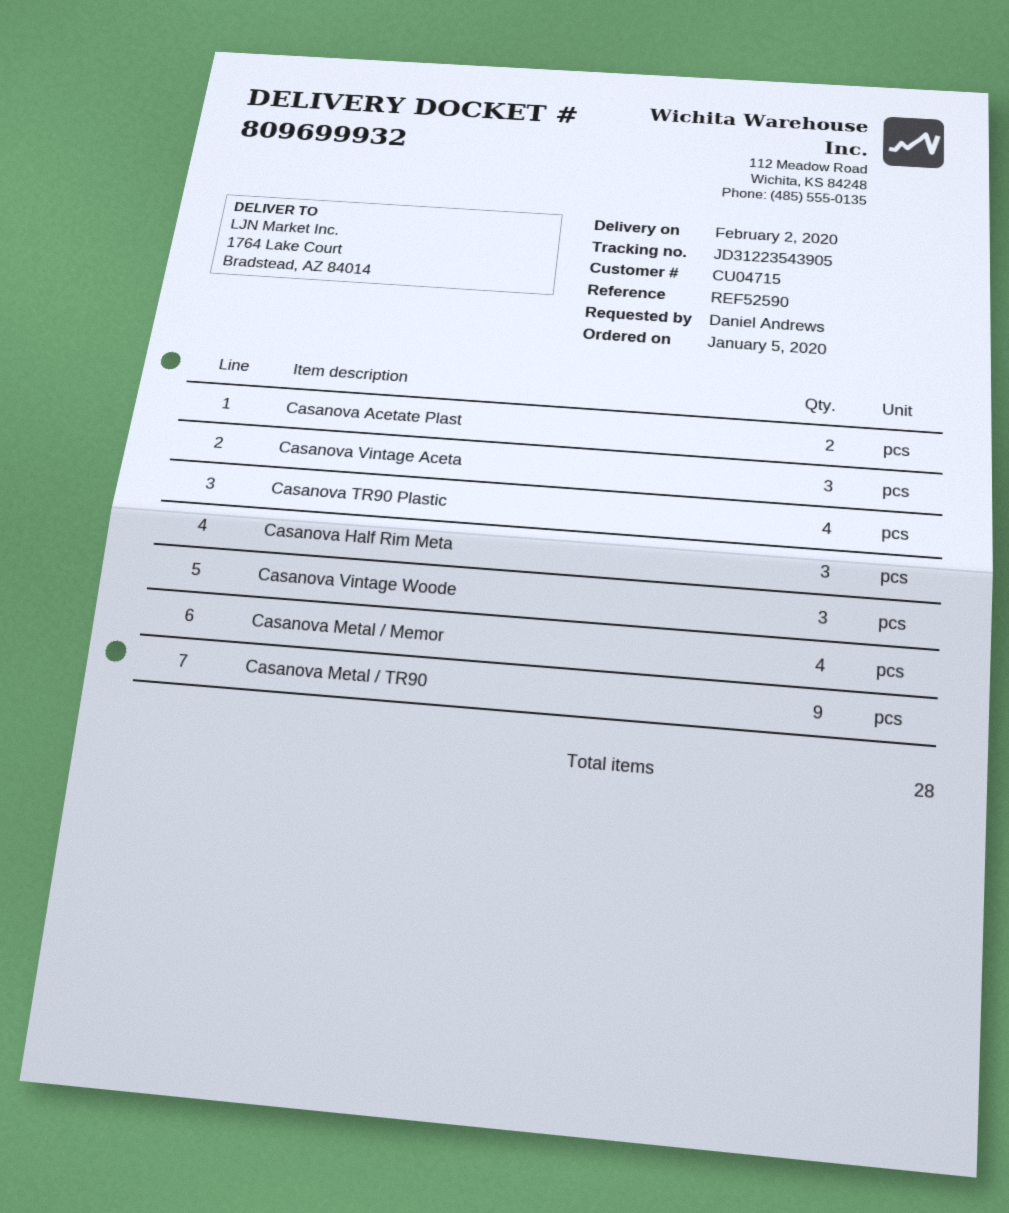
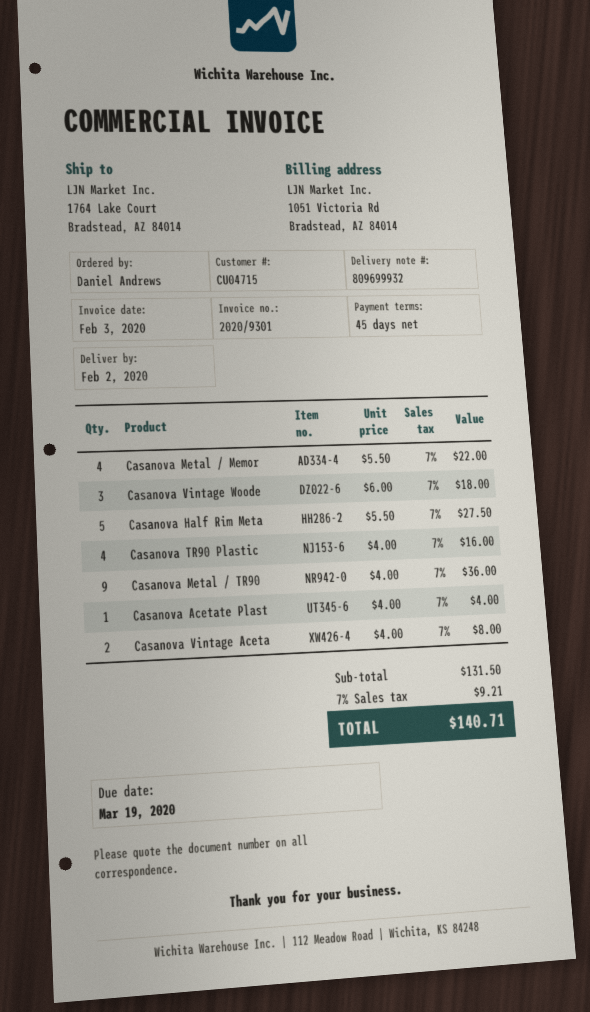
Casanova Acetate Plast: 2 -> 1
Casanova Vintage Aceta: 3 -> 2
Casanova Half Rim Meta: 3 -> 5

